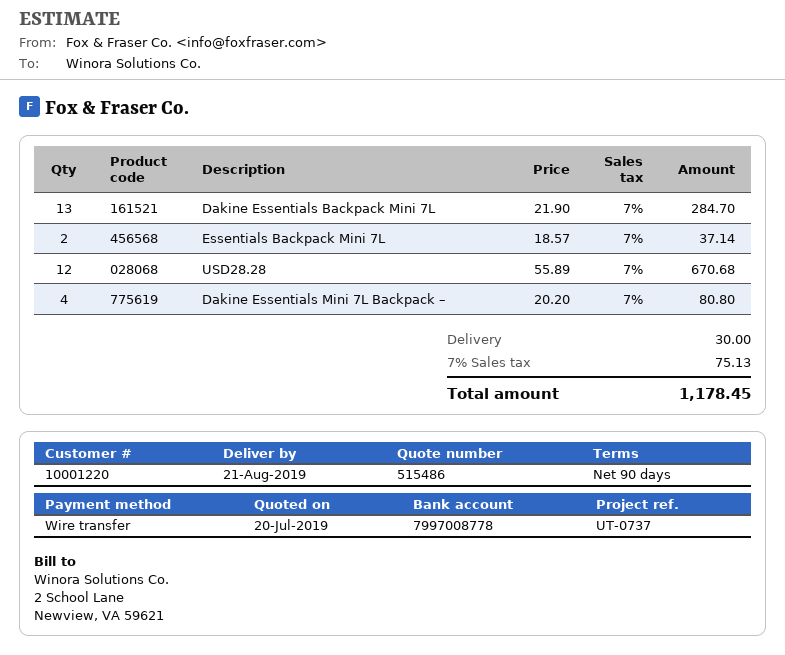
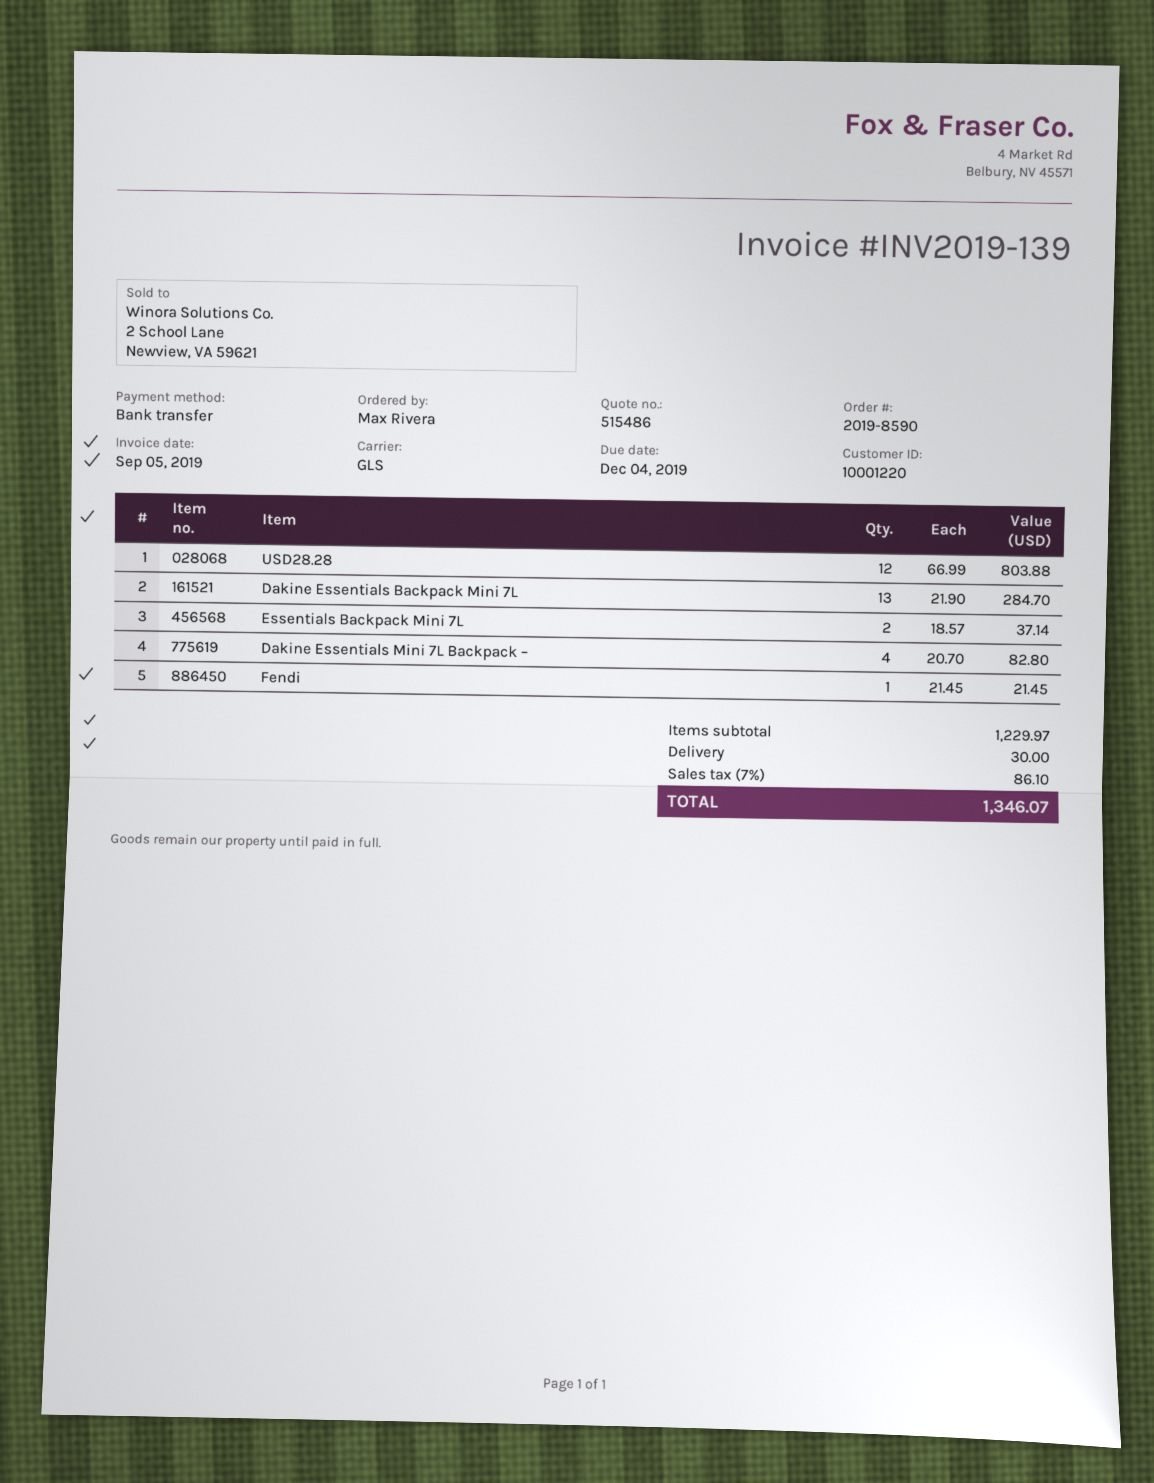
USD28.28: 12 x 55.89 = 670.68 -> 12 x 66.99 = 803.88
Dakine Essentials Mini 7L Backpack –: 4 x 20.20 = 80.80 -> 4 x 20.70 = 82.80
Fendi: none -> 1 x 21.45 = 21.45
tax: 7% = 75.13 -> 7% = 86.10
total: 1178.45 -> 1346.07

